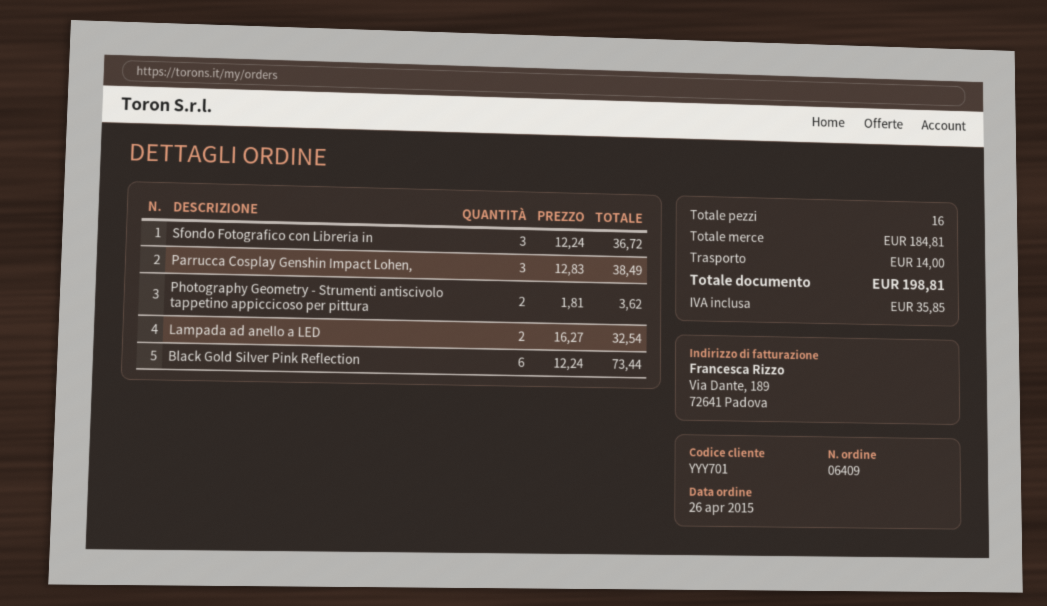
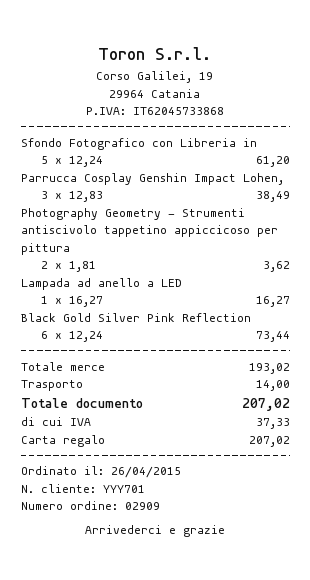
order number: 06409 -> 02909
Sfondo Fotografico con Libreria in: 3 x 12.24 = 36.72 -> 5 x 12.24 = 61.20
Lampada ad anello a LED: 2 x 16.27 = 32.54 -> 1 x 16.27 = 16.27
subtotal: 184.81 -> 193.02
tax: 35.85 -> 37.33
total: 198.81 -> 207.02

